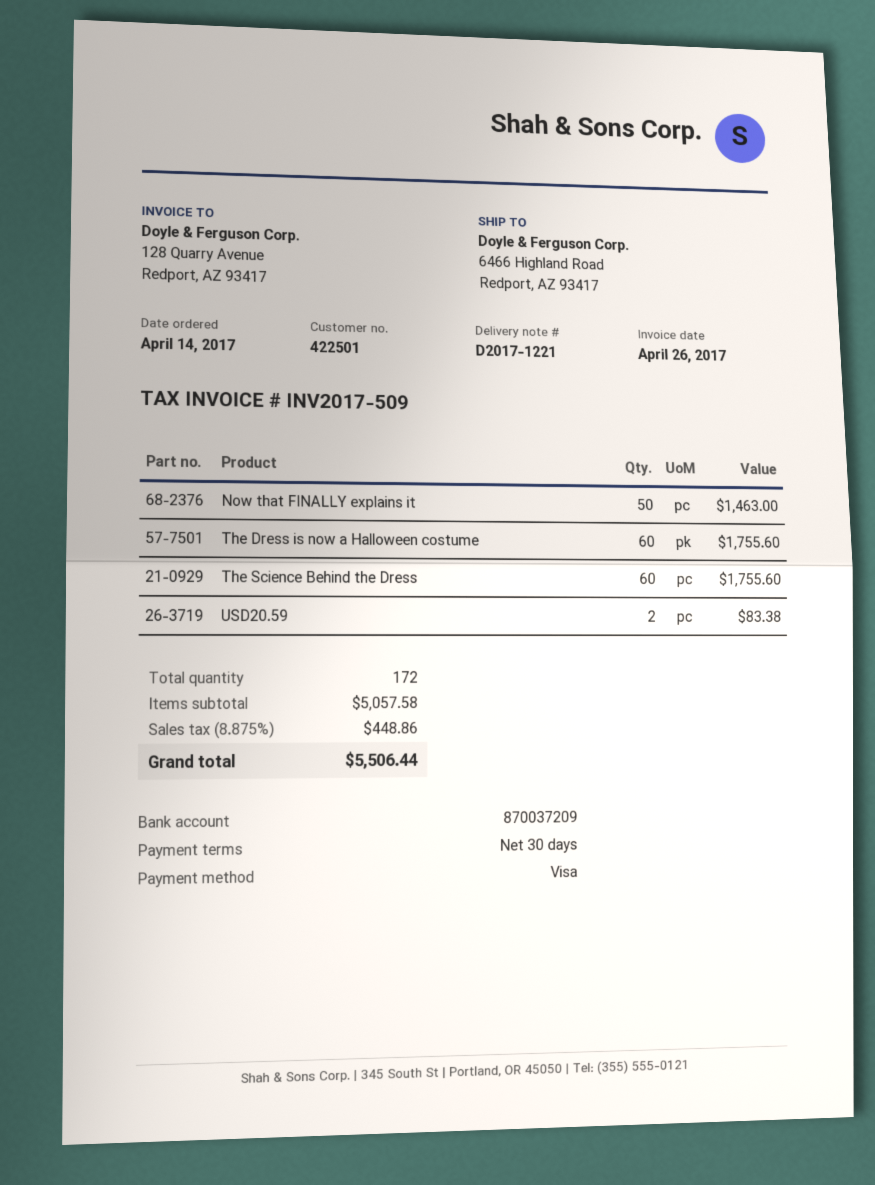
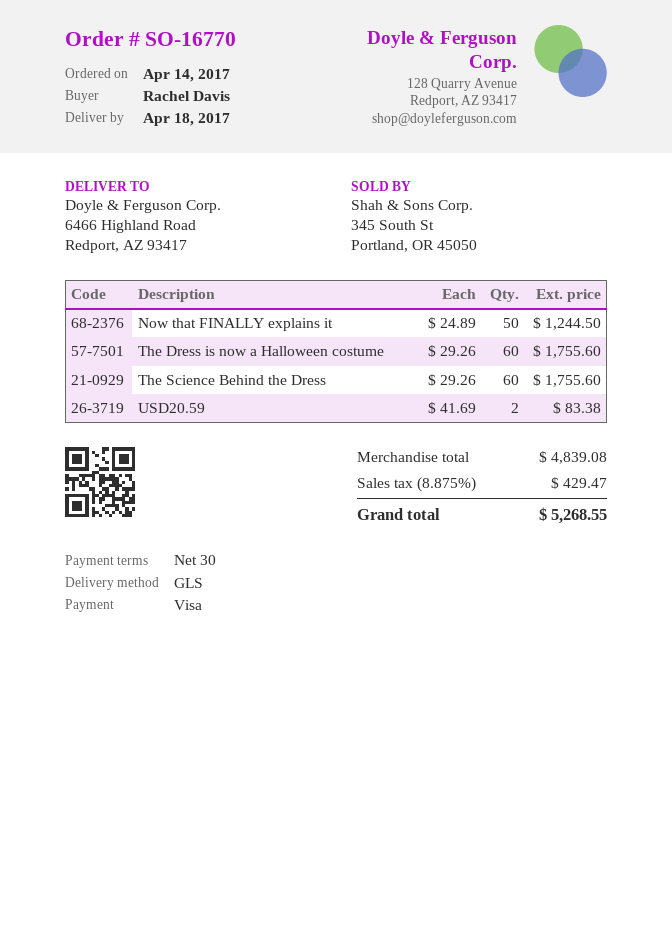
Now that FINALLY explains it: 50 for 1463.00 -> 50 for 1244.50
subtotal: 5057.58 -> 4839.08
tax: 8.875% = 448.86 -> 8.875% = 429.47
total: 5506.44 -> 5268.55

